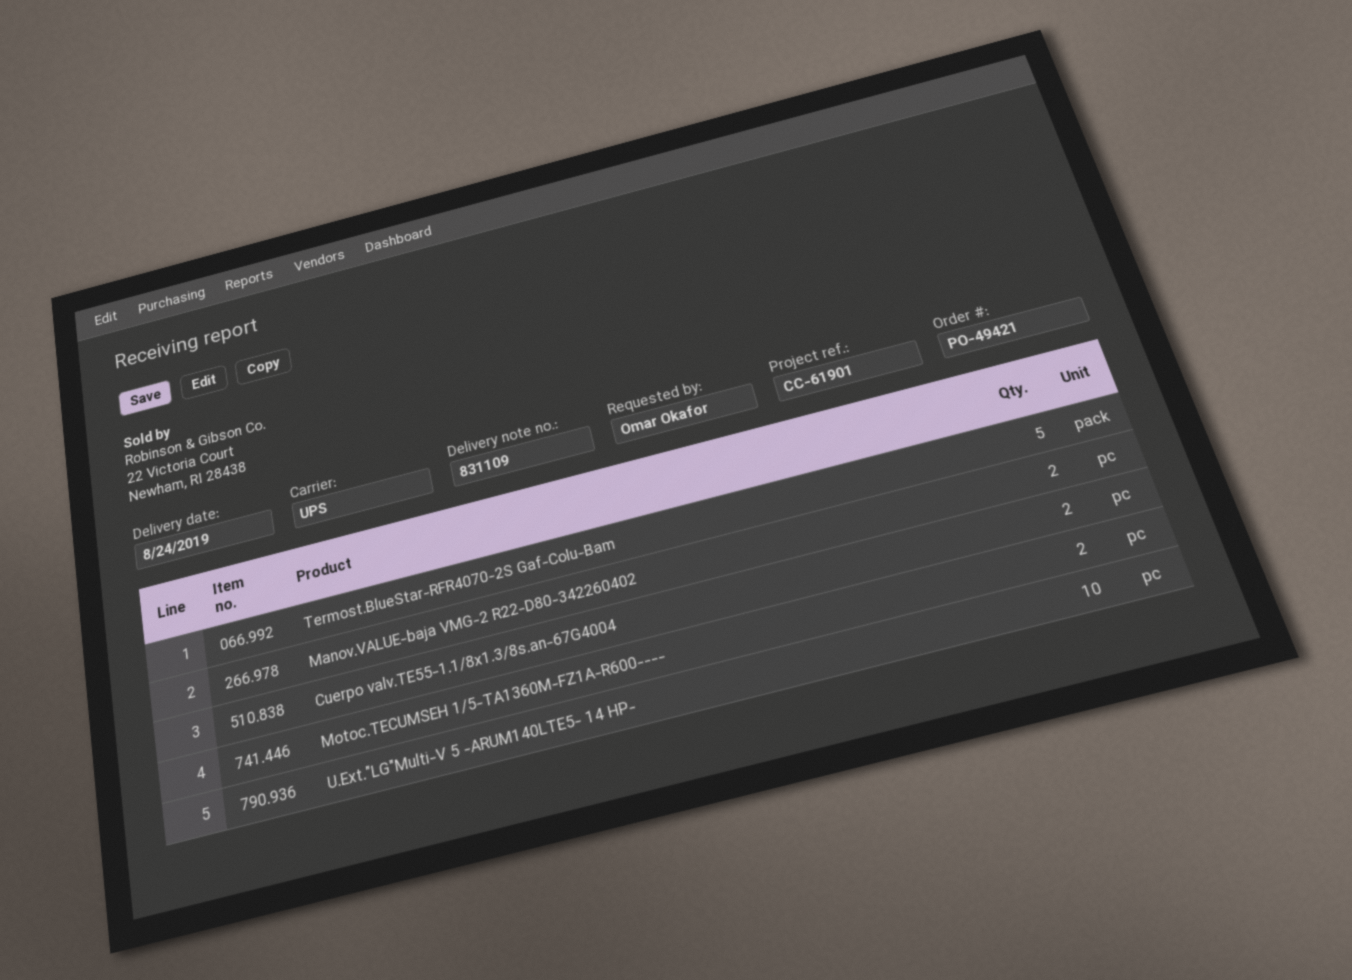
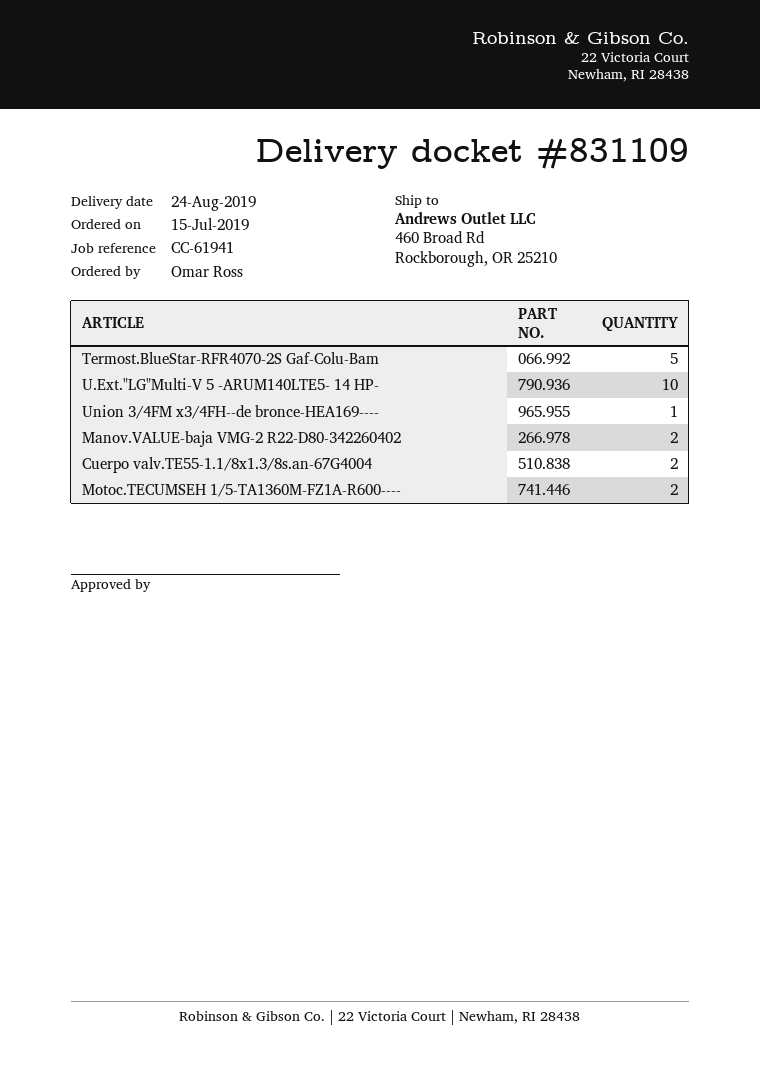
reference: CC-61901 -> CC-61941
ordered by: Omar Okafor -> Omar Ross
Union 3/4FM x3/4FH--de bronce-HEA169----: none -> 1

